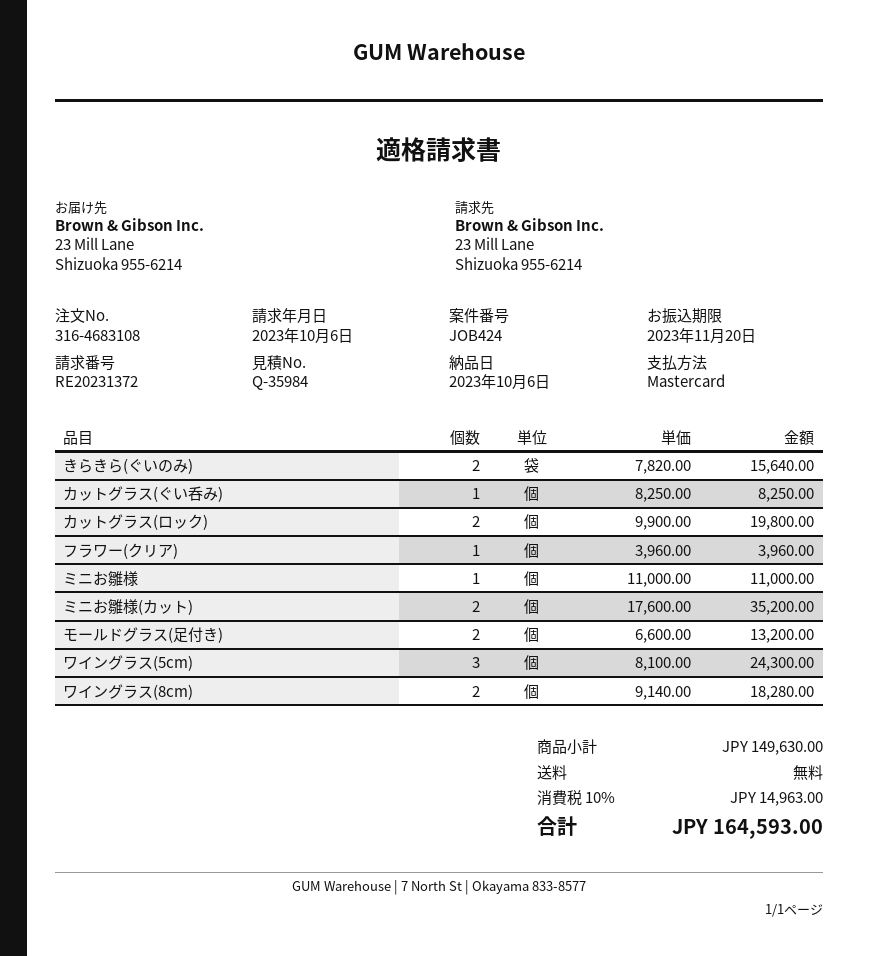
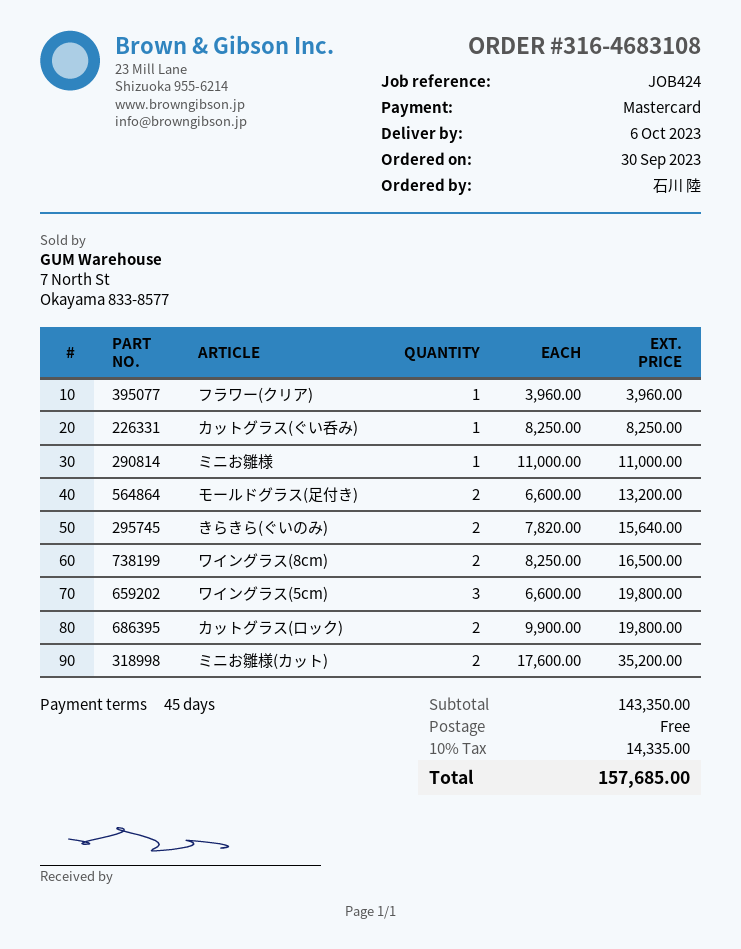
ワイングラス(5cm): 3 x 8100.00 = 24300.00 -> 3 x 6600.00 = 19800.00
ワイングラス(8cm): 2 x 9140.00 = 18280.00 -> 2 x 8250.00 = 16500.00
subtotal: 149630.00 -> 143350.00
tax: 10% = 14963.00 -> 10% = 14335.00
total: 164593.00 -> 157685.00

